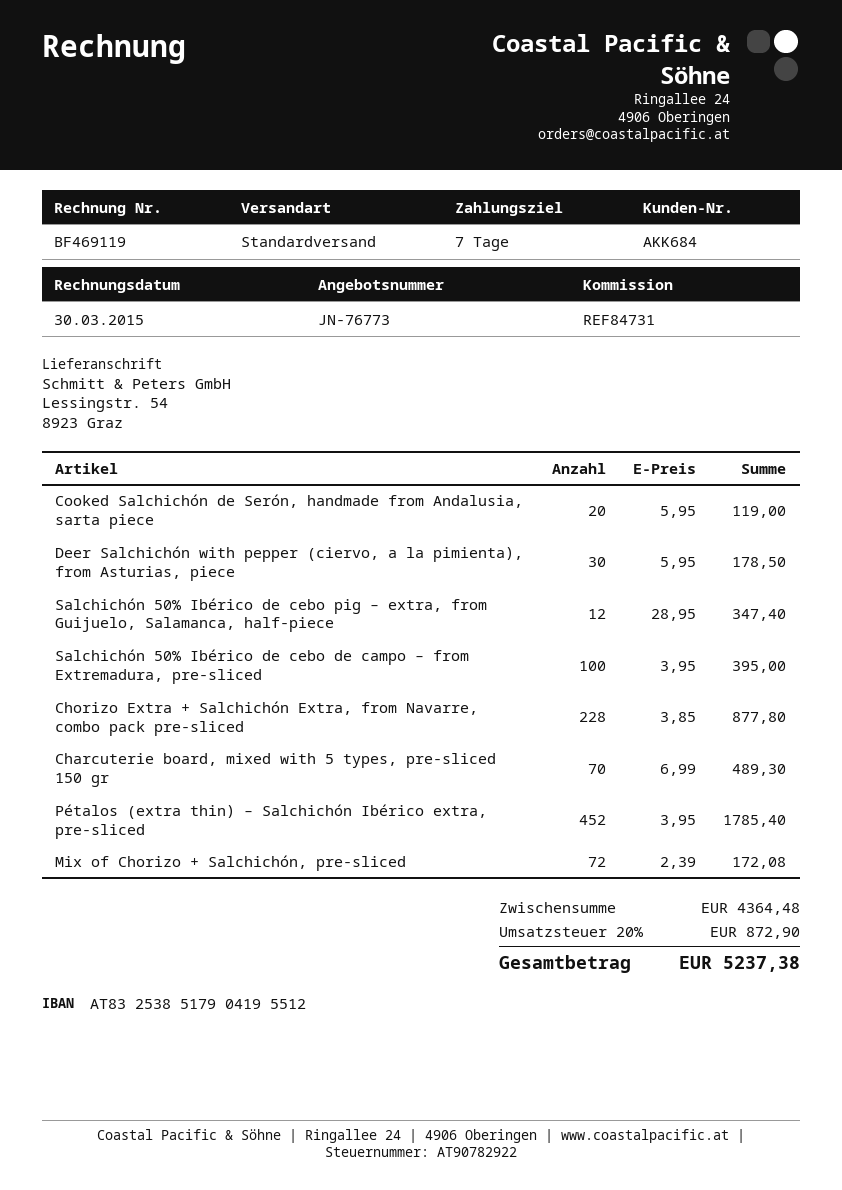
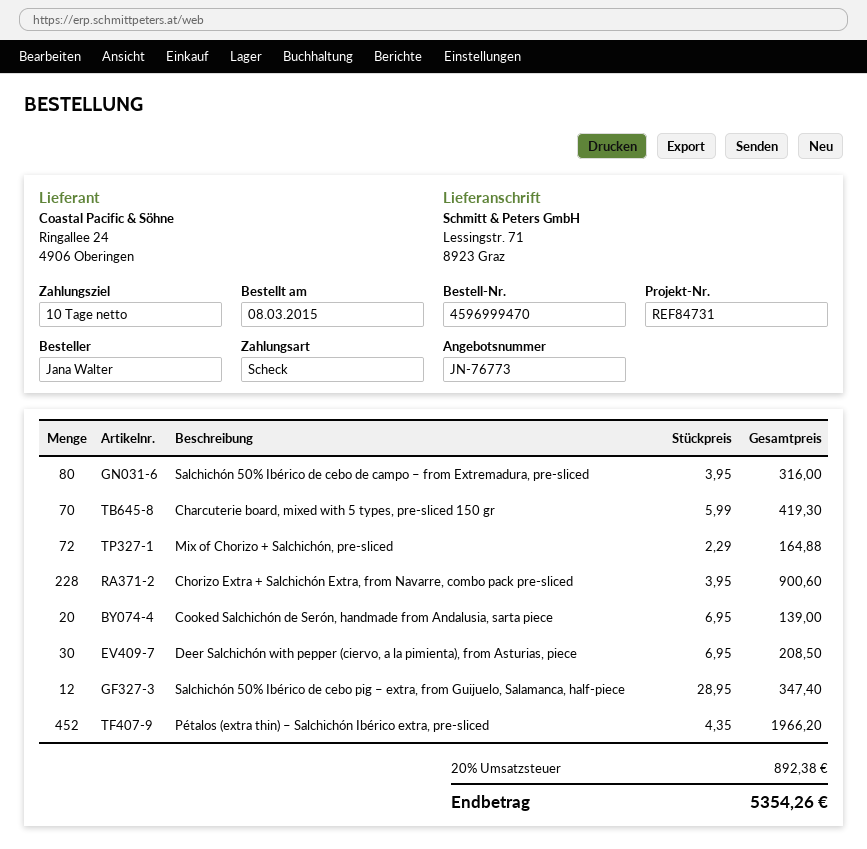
payment terms: 7 days -> 10 days
ship to: Lessingstr. 54, 8923 Graz -> Lessingstr. 71, 8923 Graz
Cooked Salchichón de Serón, handmade from Andalusia, sarta piece: 20 x 5.95 = 119.00 -> 20 x 6.95 = 139.00
Deer Salchichón with pepper (ciervo, a la pimienta), from Asturias, piece: 30 x 5.95 = 178.50 -> 30 x 6.95 = 208.50
Salchichón 50% Ibérico de cebo de campo – from Extremadura, pre-sliced: 100 x 3.95 = 395.00 -> 80 x 3.95 = 316.00
Chorizo Extra + Salchichón Extra, from Navarre, combo pack pre-sliced: 228 x 3.85 = 877.80 -> 228 x 3.95 = 900.60
Charcuterie board, mixed with 5 types, pre-sliced 150 gr: 70 x 6.99 = 489.30 -> 70 x 5.99 = 419.30
Pétalos (extra thin) – Salchichón Ibérico extra, pre-sliced: 452 x 3.95 = 1785.40 -> 452 x 4.35 = 1966.20
Mix of Chorizo + Salchichón, pre-sliced: 72 x 2.39 = 172.08 -> 72 x 2.29 = 164.88
tax: 20% = 872.90 -> 20% = 892.38
total: 5237.38 -> 5354.26

